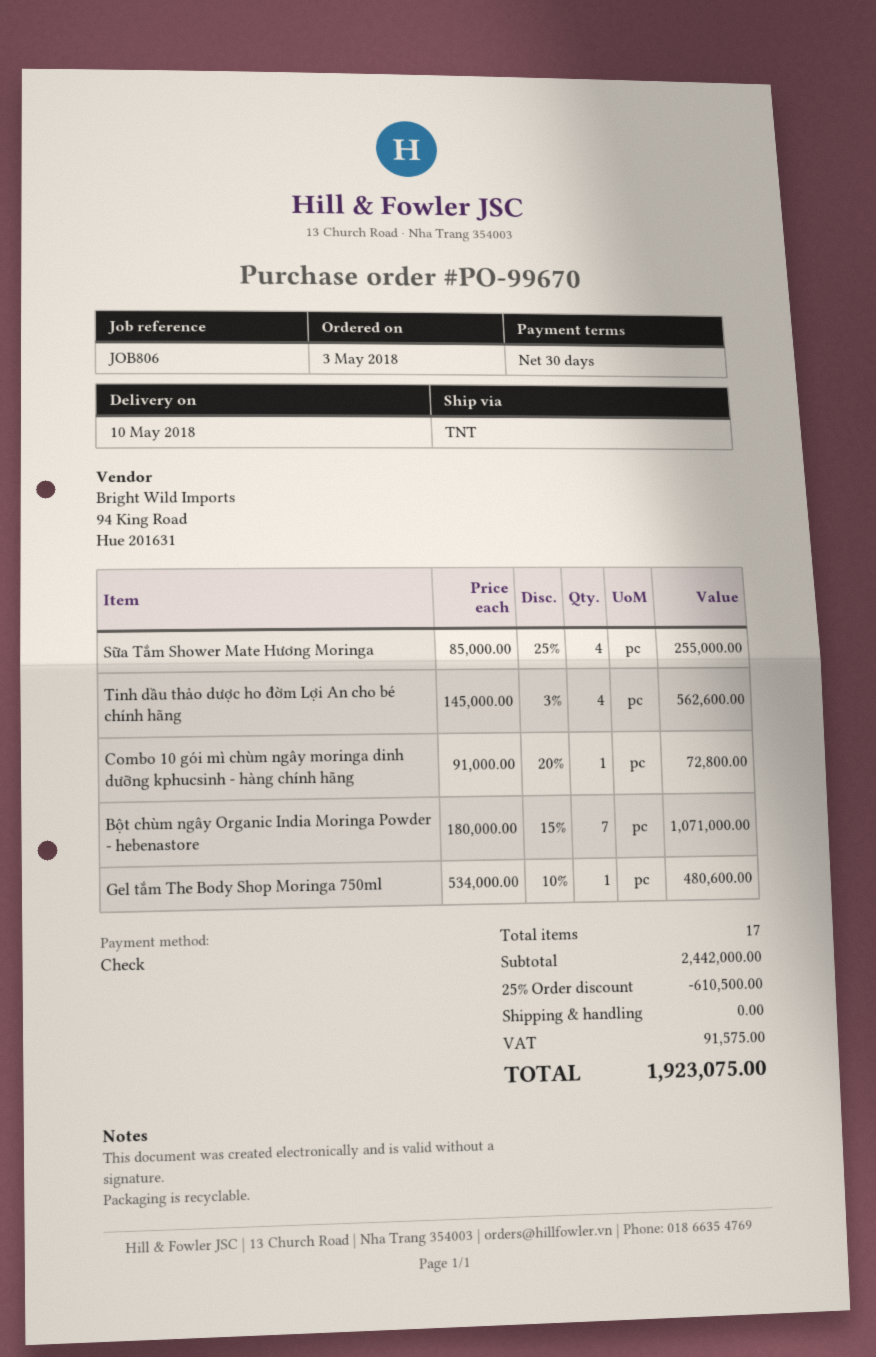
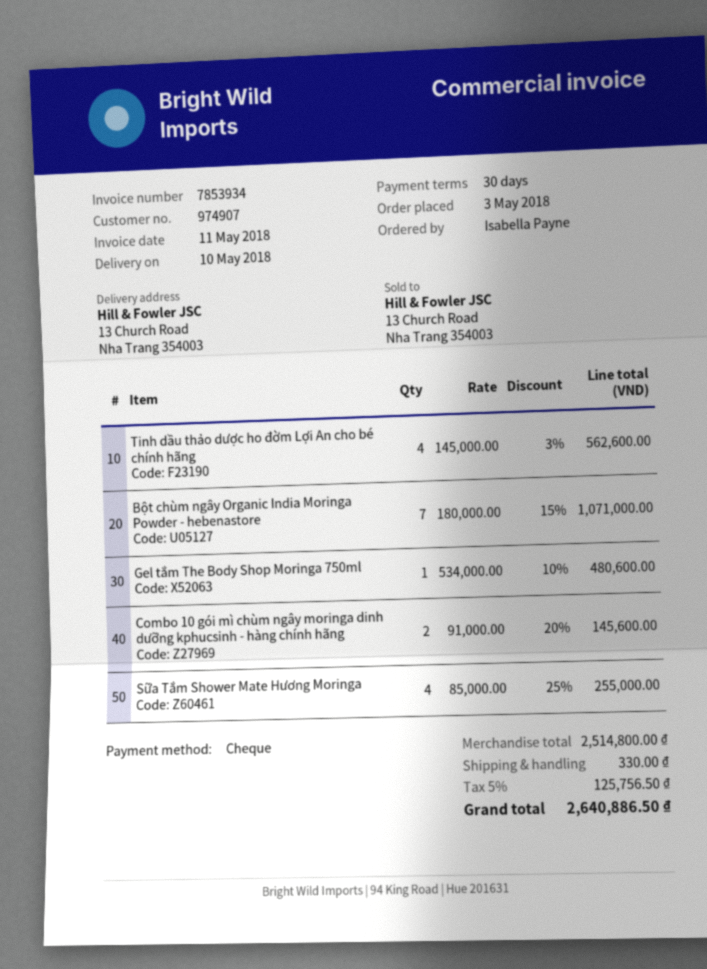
Combo 10 gói mì chùm ngây moringa dinh dưỡng kphucsinh - hàng chính hãng: 1 x 91000.00 - 20% = 72800.00 -> 2 x 91000.00 - 20% = 145600.00
subtotal: 2442000.00 -> 2514800.00
discount: 25% = 610500.00 -> none
shipping: 0.00 -> 330.00
tax: 91575.00 -> 125756.50
total: 1923075.00 -> 2640886.50

